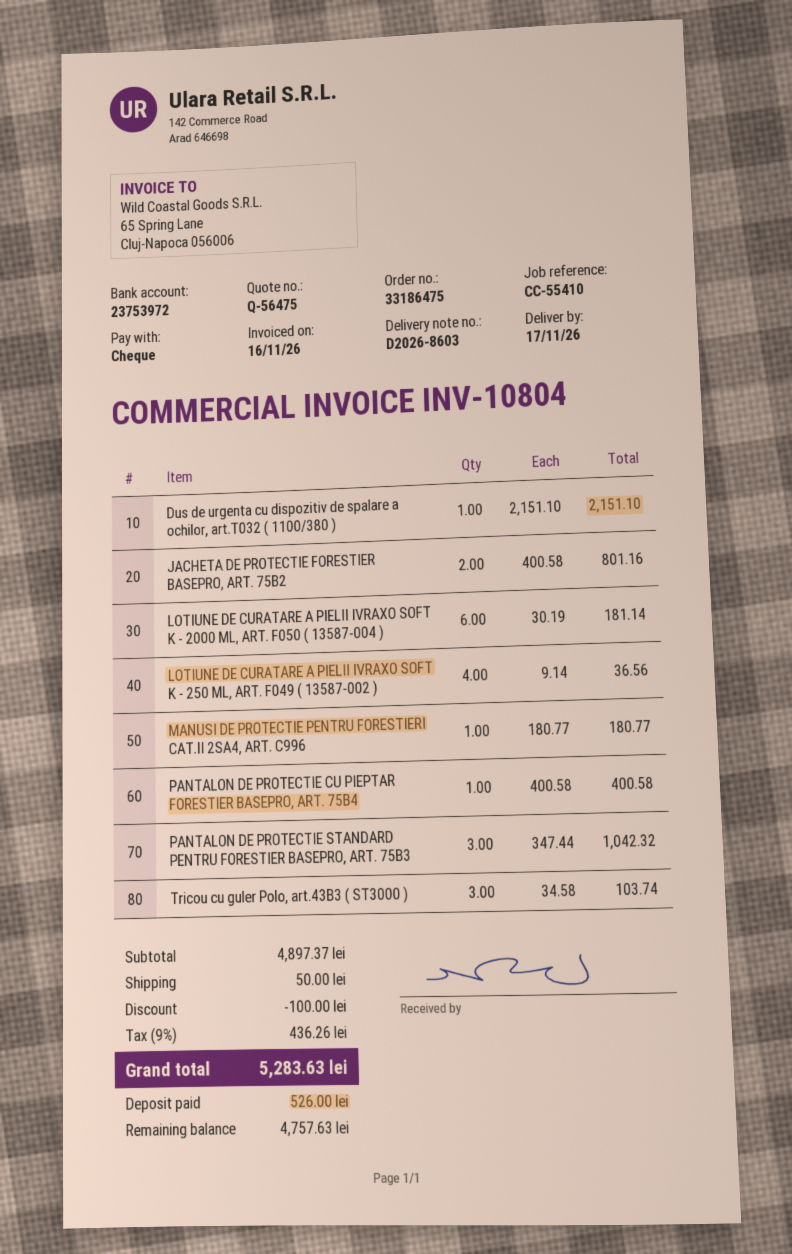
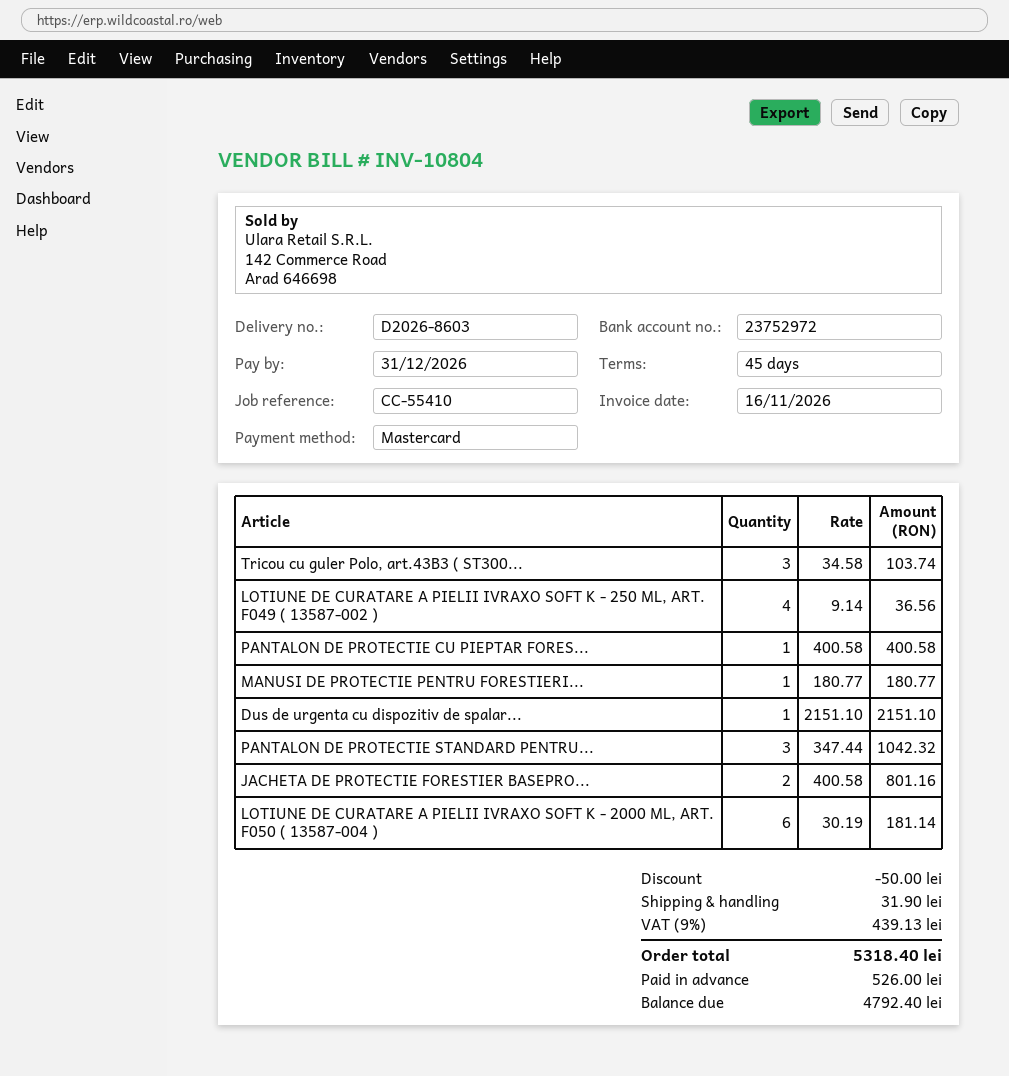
payment method: cheque -> Mastercard
bank account: 23753972 -> 23752972
discount: 100.00 -> 50.00
shipping: 50.00 -> 31.90
tax: 9% = 436.26 -> 9% = 439.13
total: 5283.63 -> 5318.40
balance: 4757.63 -> 4792.40

